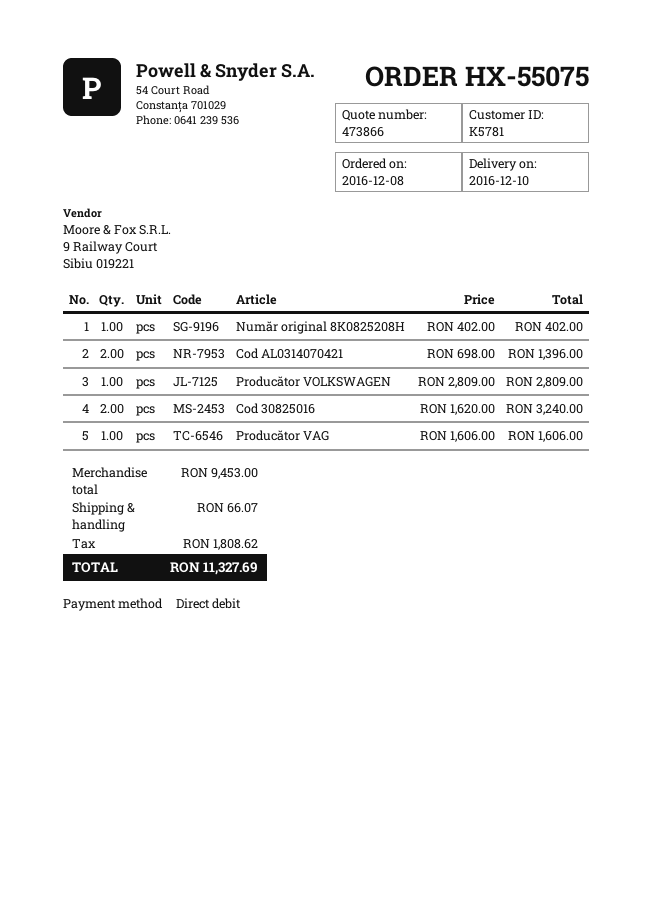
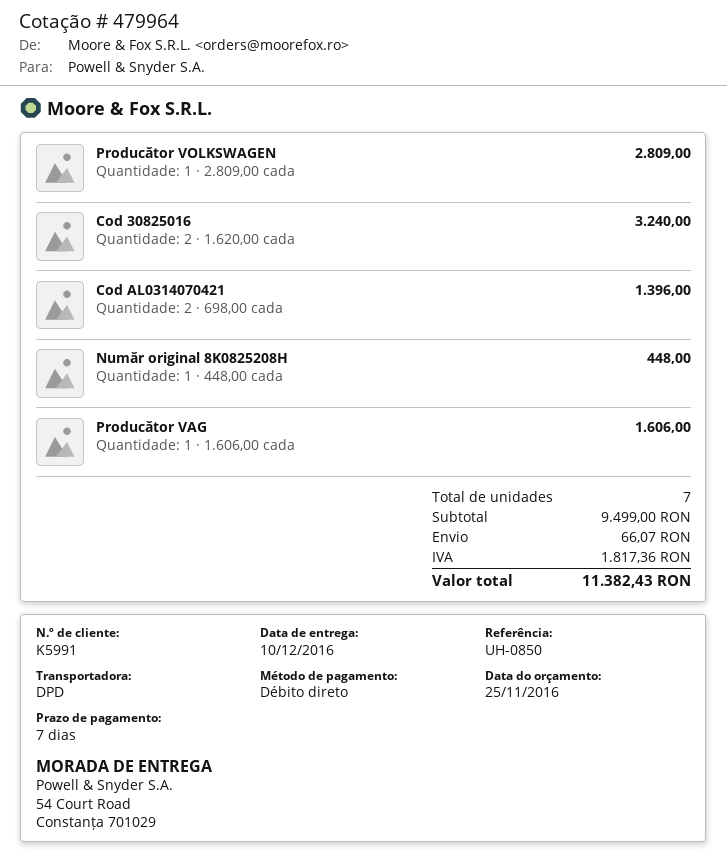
quote number: 473866 -> 479964
customer number: K5781 -> K5991
Număr original 8K0825208H: 1 x 402.00 = 402.00 -> 1 x 448.00 = 448.00
subtotal: 9453.00 -> 9499.00
tax: 1808.62 -> 1817.36
total: 11327.69 -> 11382.43

